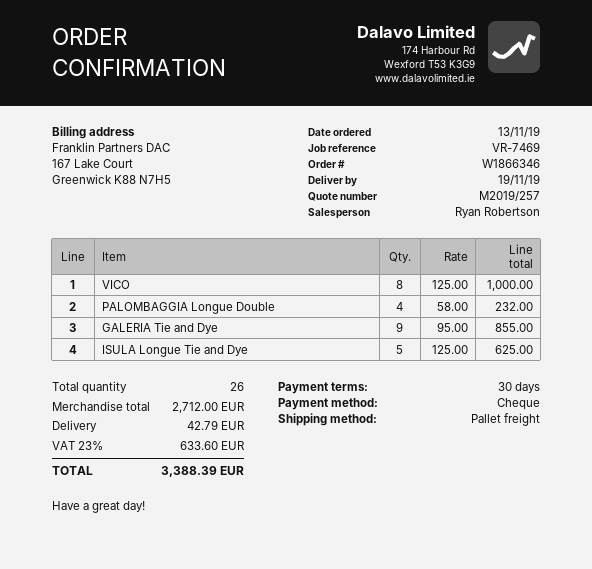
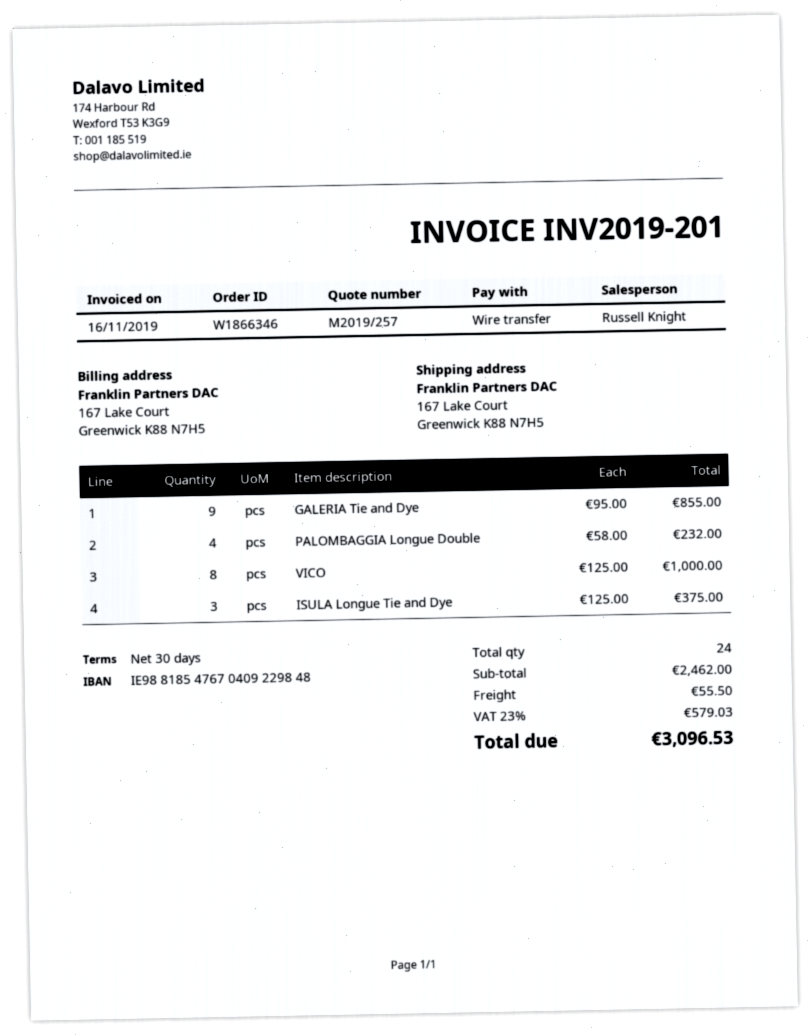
sales rep: Ryan Robertson -> Russell Knight
payment method: cheque -> bank transfer
ISULA Longue Tie and Dye: 5 x 125.00 = 625.00 -> 3 x 125.00 = 375.00
total quantity: 26 -> 24
subtotal: 2712.00 -> 2462.00
shipping: 42.79 -> 55.50
tax: 23% = 633.60 -> 23% = 579.03
total: 3388.39 -> 3096.53

